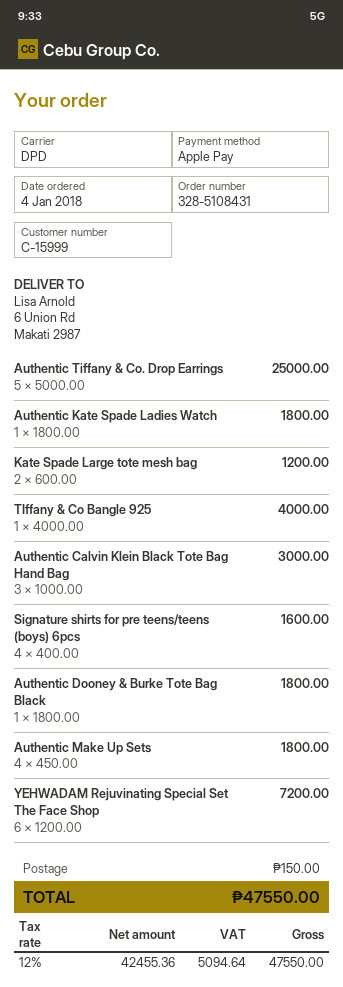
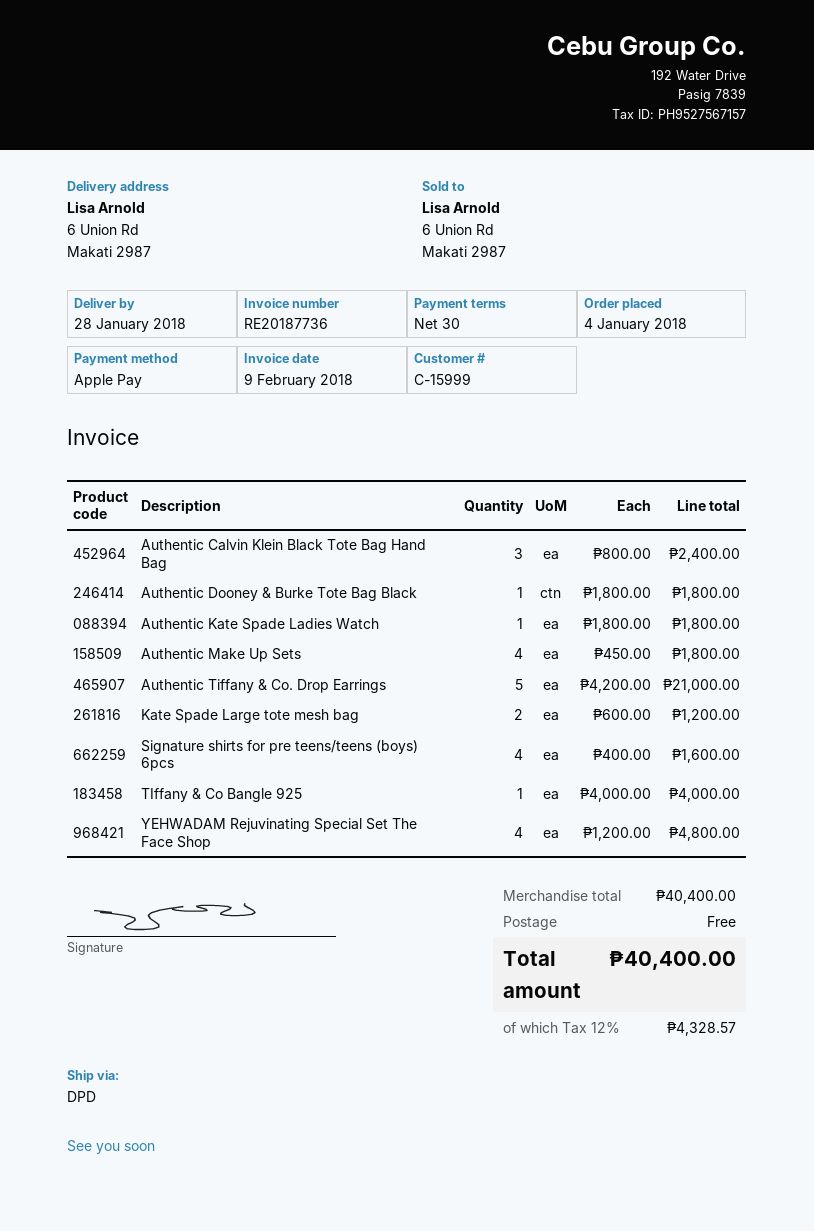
Authentic Tiffany & Co. Drop Earrings: 5 x 5000.00 = 25000.00 -> 5 x 4200.00 = 21000.00
Authentic Calvin Klein Black Tote Bag Hand Bag: 3 x 1000.00 = 3000.00 -> 3 x 800.00 = 2400.00
YEHWADAM Rejuvinating Special Set The Face Shop: 6 x 1200.00 = 7200.00 -> 4 x 1200.00 = 4800.00
shipping: 150.00 -> 0.00
tax: 12% = 5094.64 -> 12% = 4328.57
total: 47550.00 -> 40400.00

